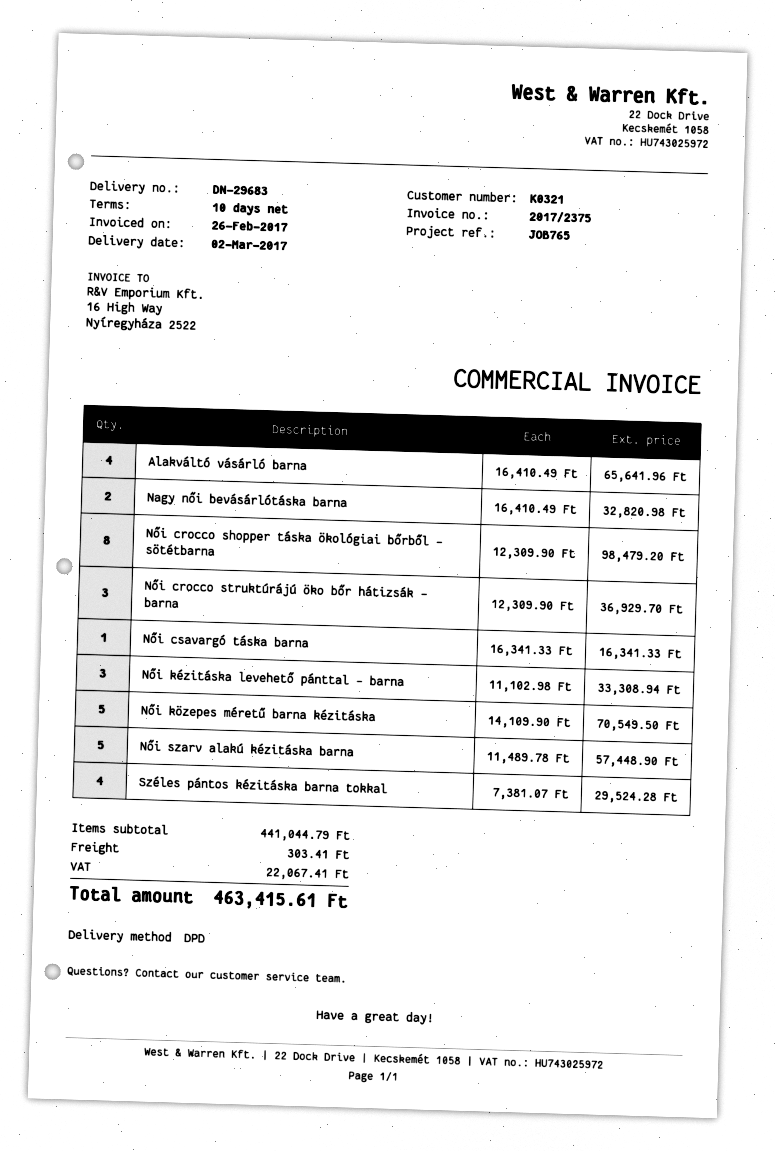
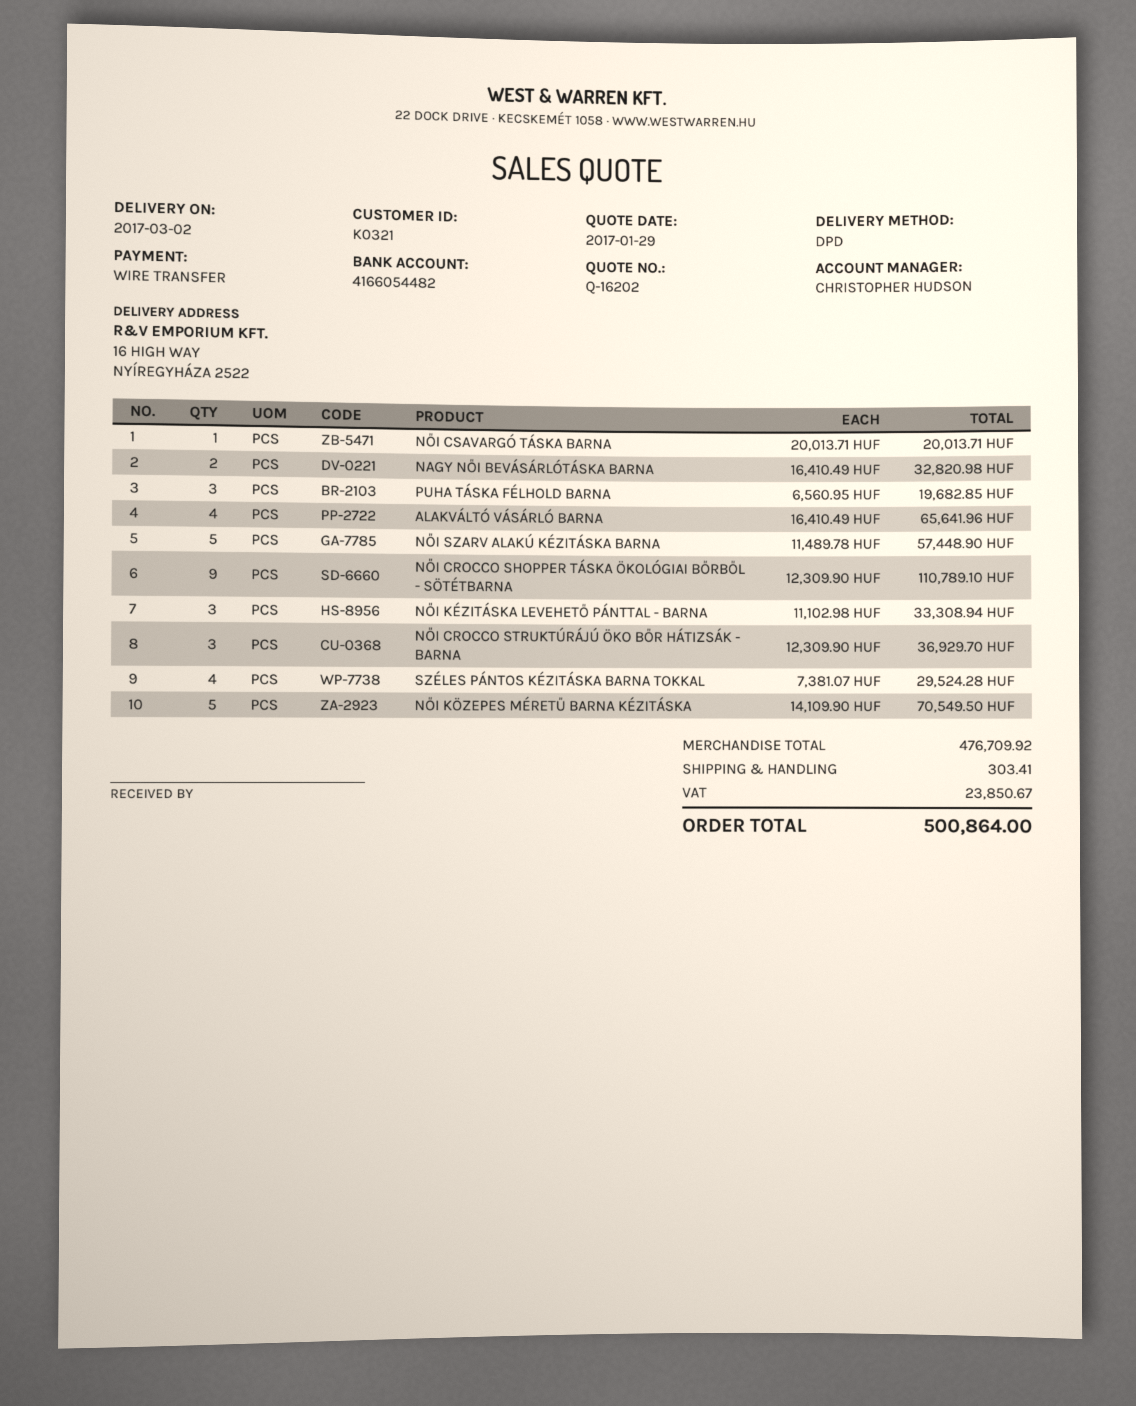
Női crocco shopper táska ökológiai bőrből - sötétbarna: 8 x 12309.90 = 98479.20 -> 9 x 12309.90 = 110789.10
Női csavargó táska barna: 1 x 16341.33 = 16341.33 -> 1 x 20013.71 = 20013.71
PUHA TÁSKA FÉLHOLD BARNA: none -> 3 x 6560.95 = 19682.85
subtotal: 441044.79 -> 476709.92
tax: 22067.41 -> 23850.67
total: 463415.61 -> 500864.00

